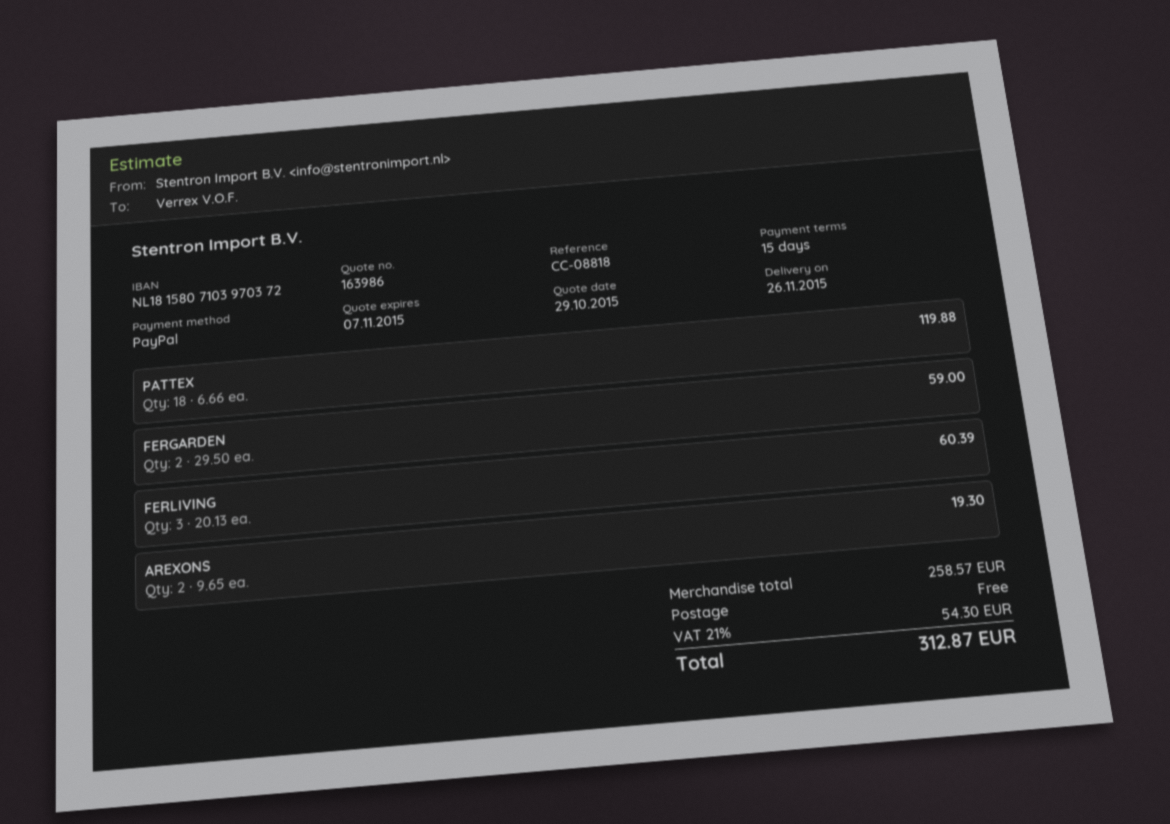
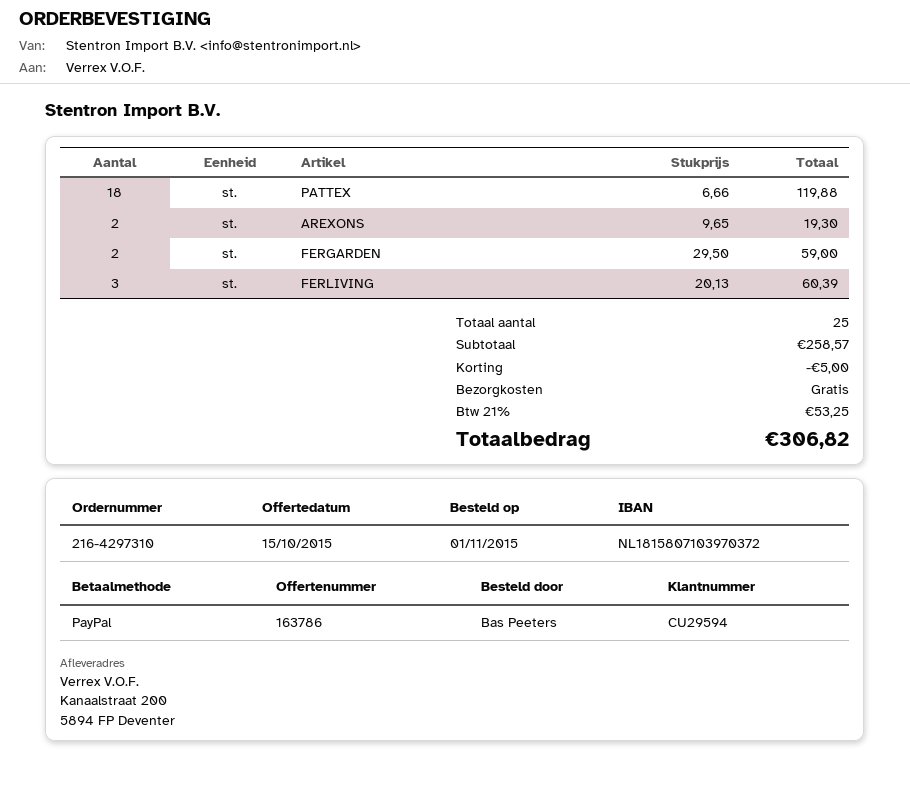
quote number: 163986 -> 163786
quote date: 2015-10-29 -> 2015-10-15
discount: none -> 5.00
tax: 21% = 54.30 -> 21% = 53.25
total: 312.87 -> 306.82

